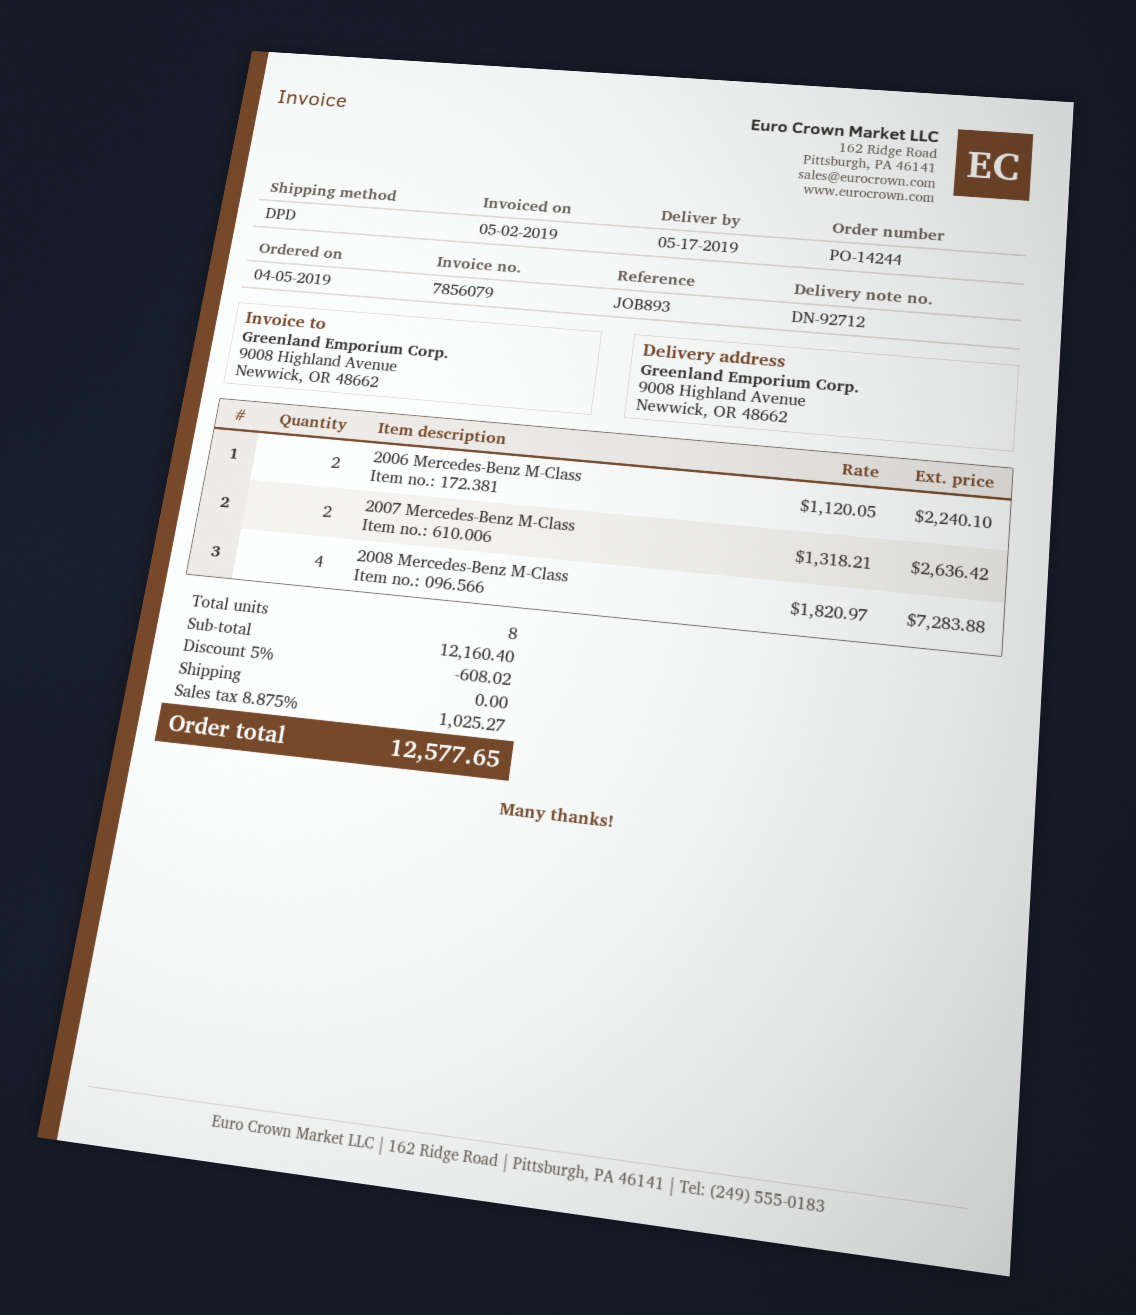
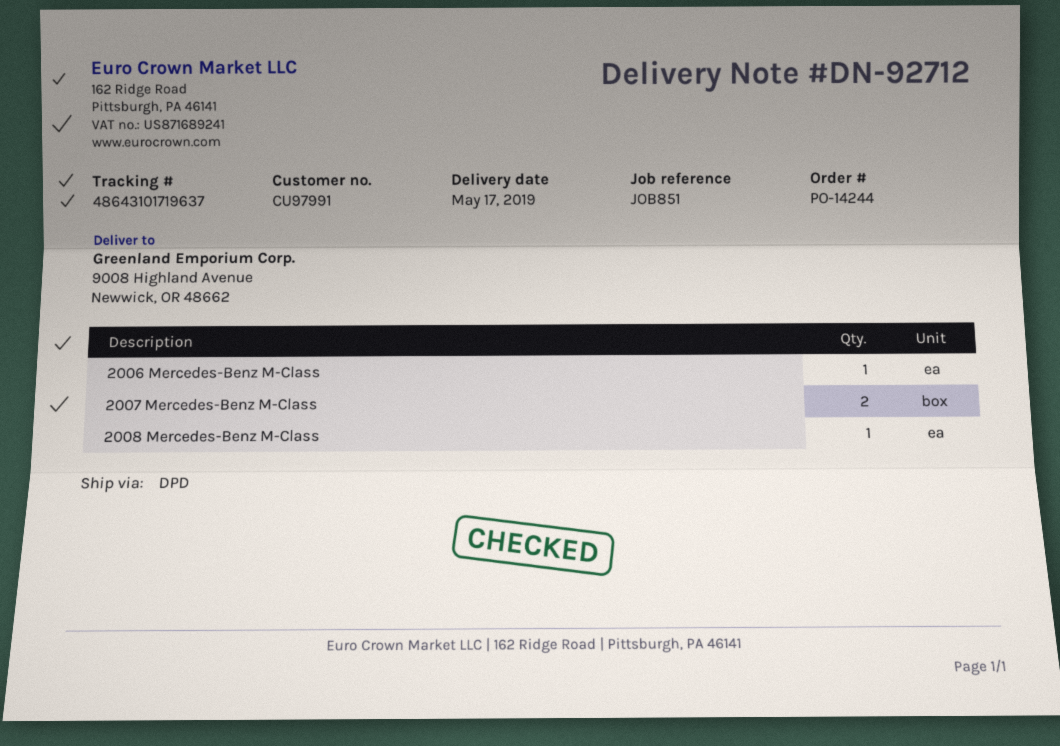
reference: JOB893 -> JOB851
2006 Mercedes-Benz M-Class: 2 -> 1
2008 Mercedes-Benz M-Class: 4 -> 1

